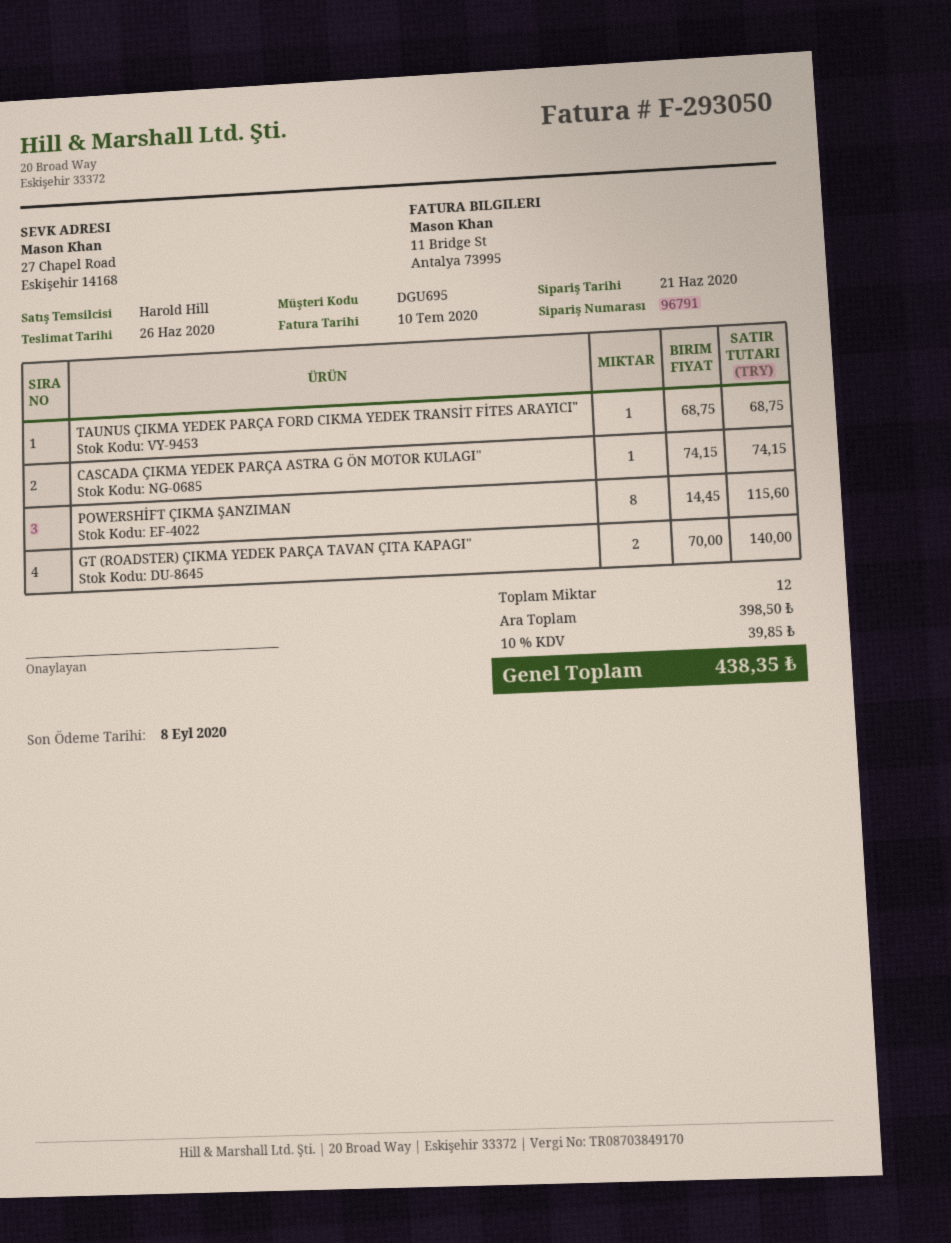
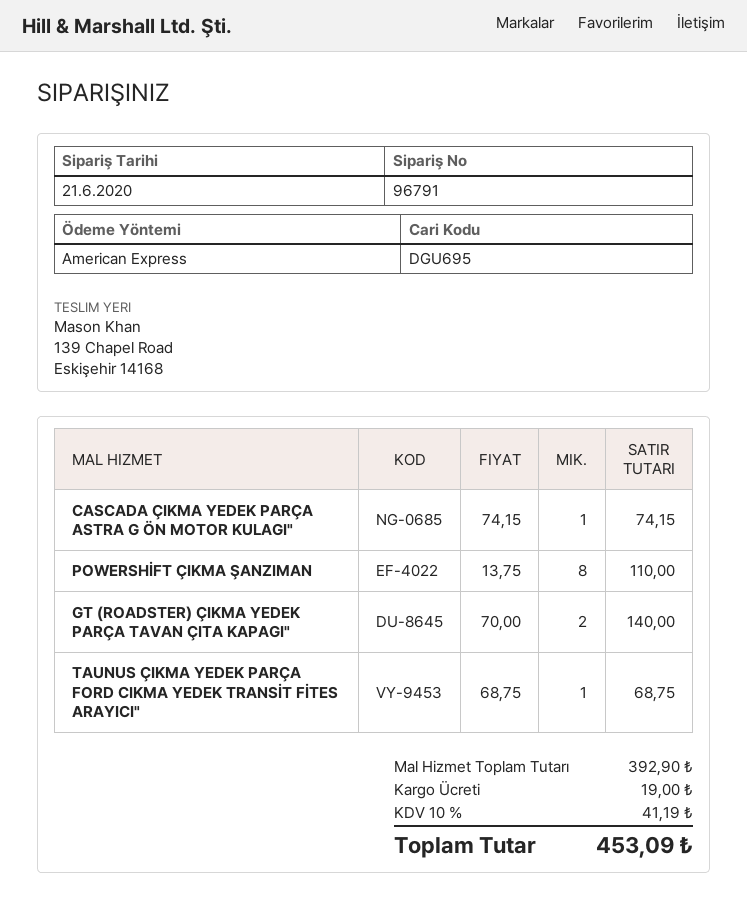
ship to: 27 Chapel Road, Eskişehir 14168 -> 139 Chapel Road, Eskişehir 14168
POWERSHİFT ÇIKMA ŞANZIMAN: 8 x 14.45 = 115.60 -> 8 x 13.75 = 110.00
subtotal: 398.50 -> 392.90
shipping: none -> 19.00
tax: 10% = 39.85 -> 10% = 41.19
total: 438.35 -> 453.09

